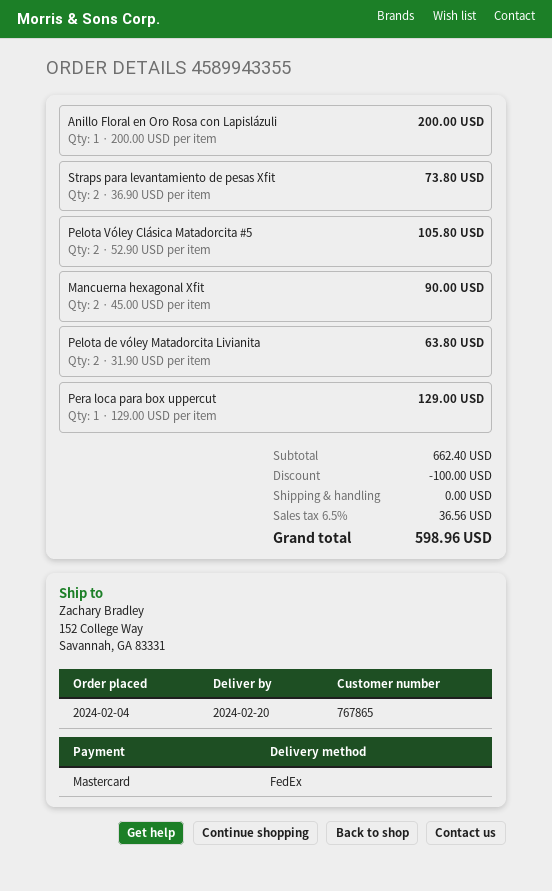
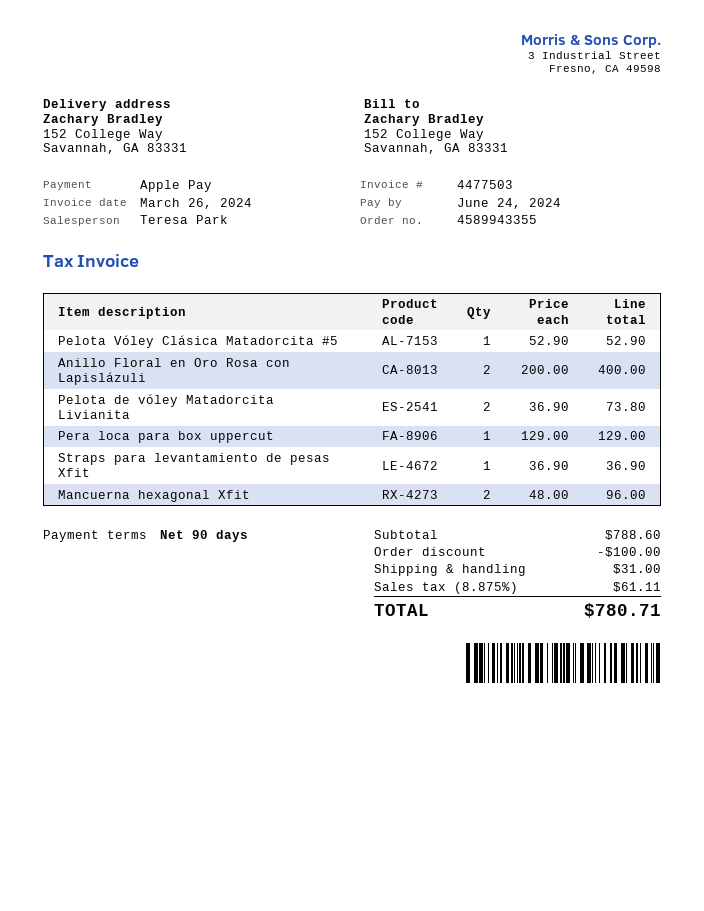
payment method: Mastercard -> Apple Pay
Anillo Floral en Oro Rosa con Lapislázuli: 1 x 200.00 = 200.00 -> 2 x 200.00 = 400.00
Straps para levantamiento de pesas Xfit: 2 x 36.90 = 73.80 -> 1 x 36.90 = 36.90
Pelota Vóley Clásica Matadorcita #5: 2 x 52.90 = 105.80 -> 1 x 52.90 = 52.90
Mancuerna hexagonal Xfit: 2 x 45.00 = 90.00 -> 2 x 48.00 = 96.00
Pelota de vóley Matadorcita Livianita: 2 x 31.90 = 63.80 -> 2 x 36.90 = 73.80
subtotal: 662.40 -> 788.60
shipping: 0.00 -> 31.00
tax: 6.5% = 36.56 -> 8.875% = 61.11
total: 598.96 -> 780.71

